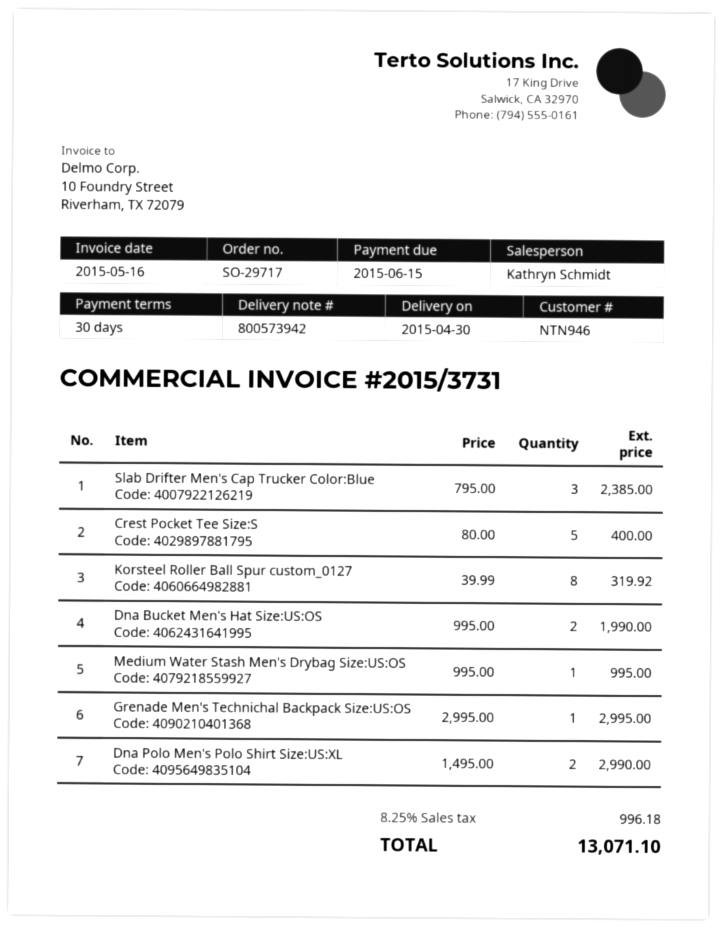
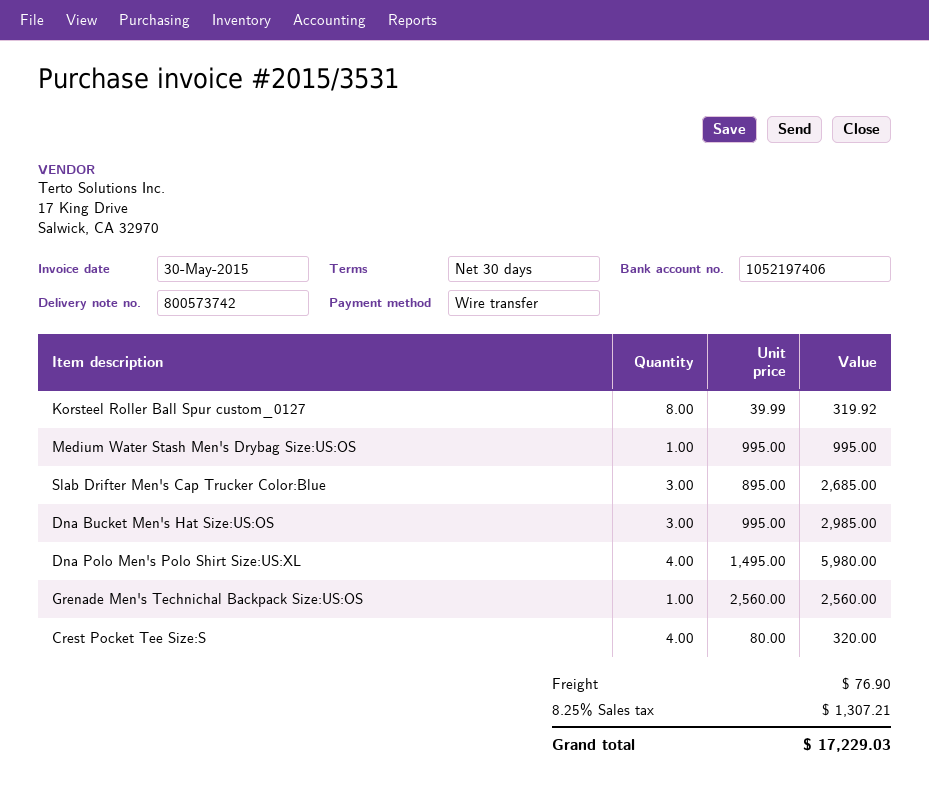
delivery note number: 800573942 -> 800573742
invoice number: 2015/3731 -> 2015/3531
invoice date: 2015-05-16 -> 2015-05-30
Slab Drifter Men's Cap Trucker Color:Blue: 3 x 795.00 = 2385.00 -> 3 x 895.00 = 2685.00
Crest Pocket Tee Size:S: 5 x 80.00 = 400.00 -> 4 x 80.00 = 320.00
Dna Bucket Men's Hat Size:US:OS: 2 x 995.00 = 1990.00 -> 3 x 995.00 = 2985.00
Grenade Men's Technichal Backpack Size:US:OS: 1 x 2995.00 = 2995.00 -> 1 x 2560.00 = 2560.00
Dna Polo Men's Polo Shirt Size:US:XL: 2 x 1495.00 = 2990.00 -> 4 x 1495.00 = 5980.00
shipping: none -> 76.90
tax: 8.25% = 996.18 -> 8.25% = 1307.21
total: 13071.10 -> 17229.03

